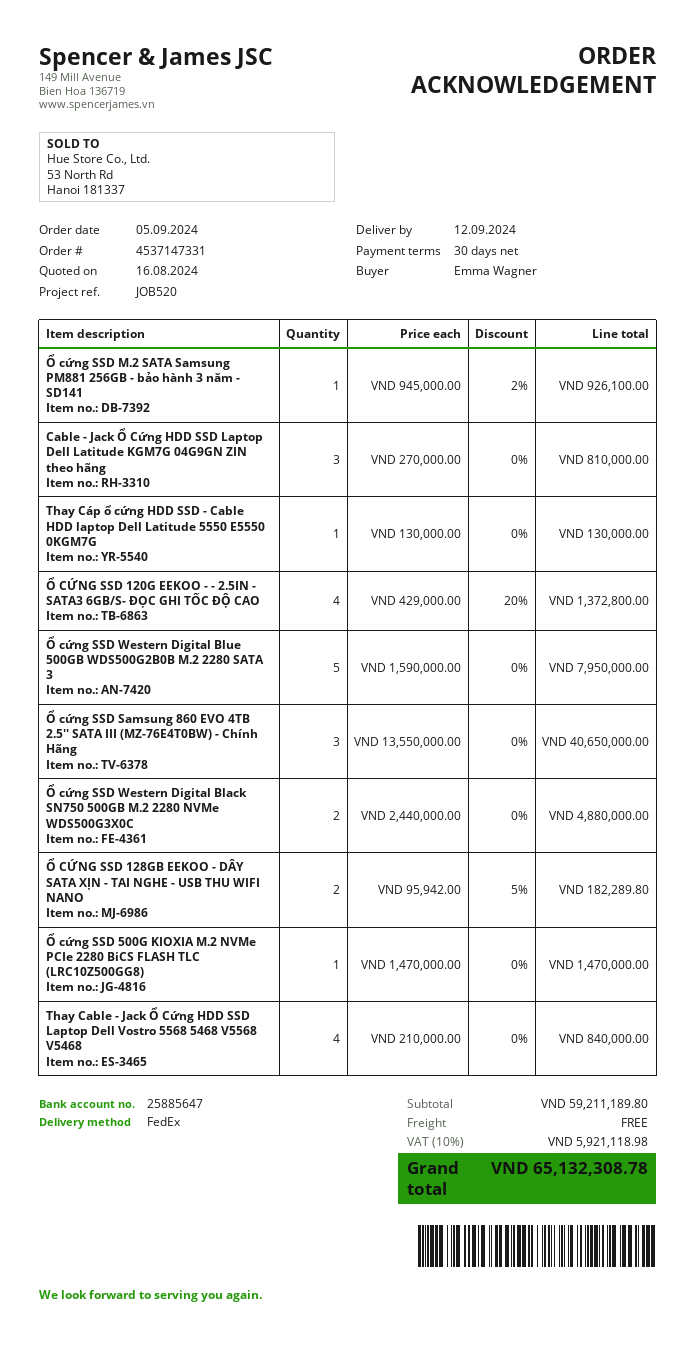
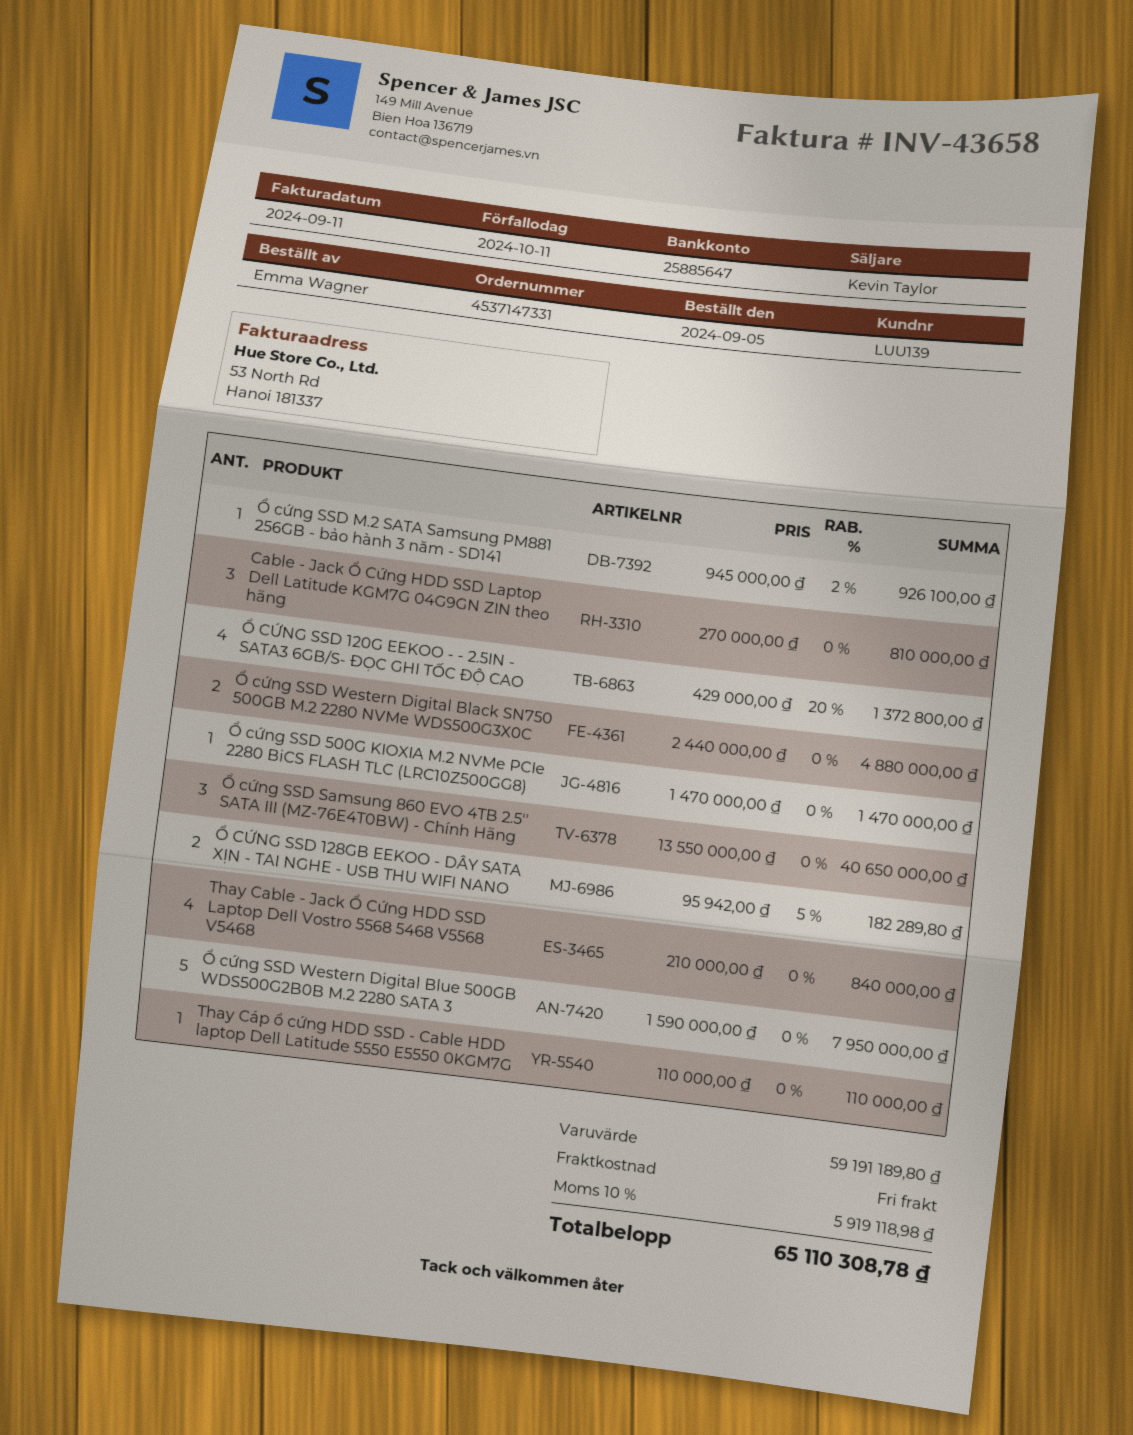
Thay Cáp ổ cứng HDD SSD - Cable HDD laptop Dell Latitude 5550 E5550 0KGM7G: 1 x 130000.00 = 130000.00 -> 1 x 110000.00 = 110000.00
subtotal: 59211189.80 -> 59191189.80
tax: 10% = 5921118.98 -> 10% = 5919118.98
total: 65132308.78 -> 65110308.78

